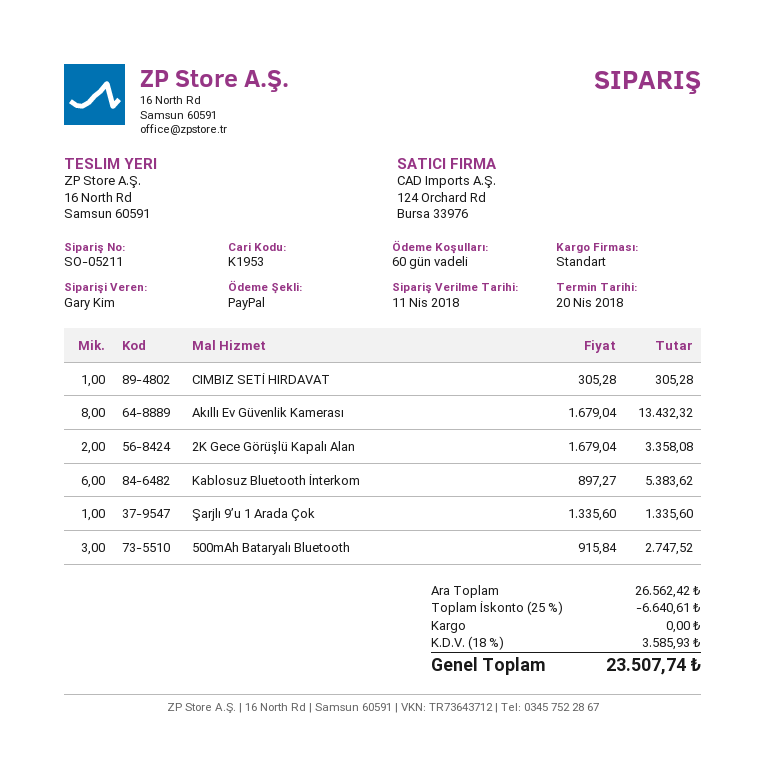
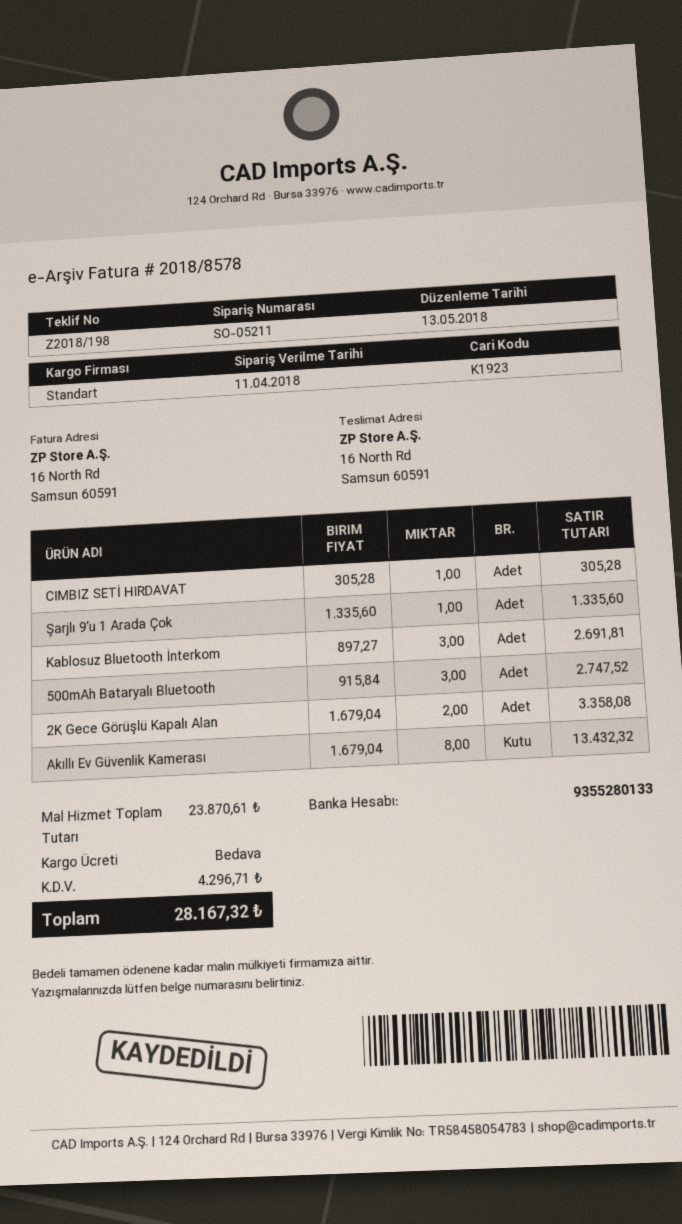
customer number: K1953 -> K1923
Kablosuz Bluetooth İnterkom: 6 x 897.27 = 5383.62 -> 3 x 897.27 = 2691.81
subtotal: 26562.42 -> 23870.61
discount: 25% = 6640.61 -> none
tax: 3585.93 -> 4296.71
total: 23507.74 -> 28167.32

